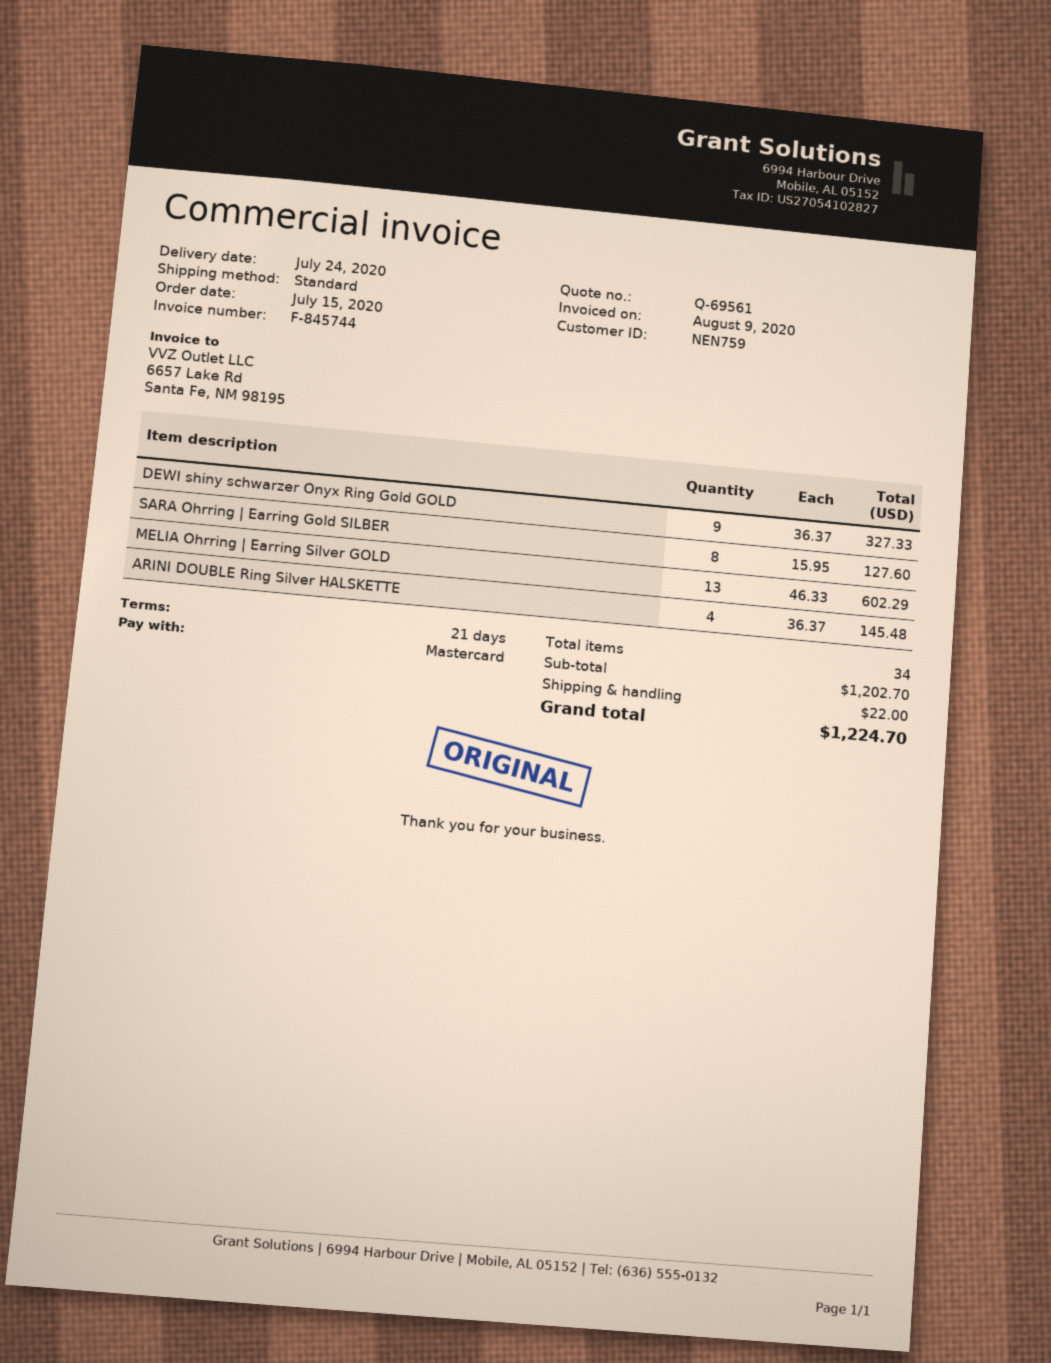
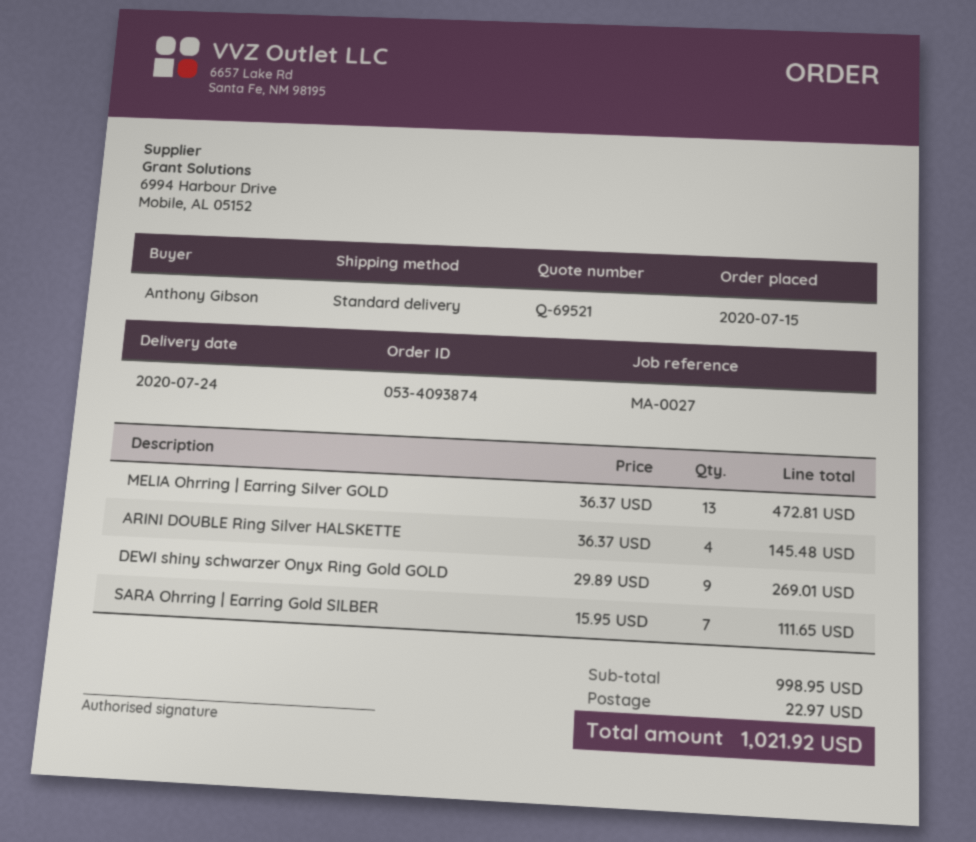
quote number: Q-69561 -> Q-69521
DEWI shiny schwarzer Onyx Ring Gold GOLD: 9 x 36.37 = 327.33 -> 9 x 29.89 = 269.01
SARA Ohrring | Earring Gold SILBER: 8 x 15.95 = 127.60 -> 7 x 15.95 = 111.65
MELIA Ohrring | Earring Silver GOLD: 13 x 46.33 = 602.29 -> 13 x 36.37 = 472.81
subtotal: 1202.70 -> 998.95
shipping: 22.00 -> 22.97
total: 1224.70 -> 1021.92

